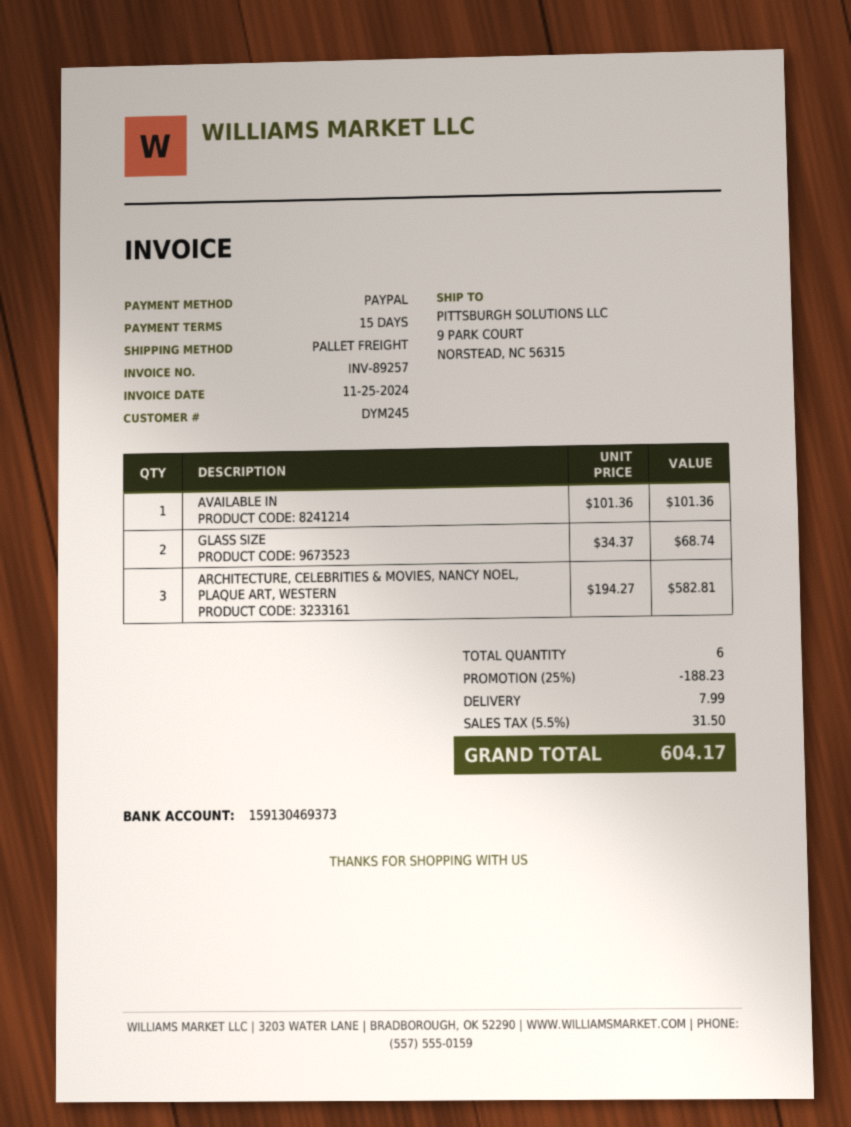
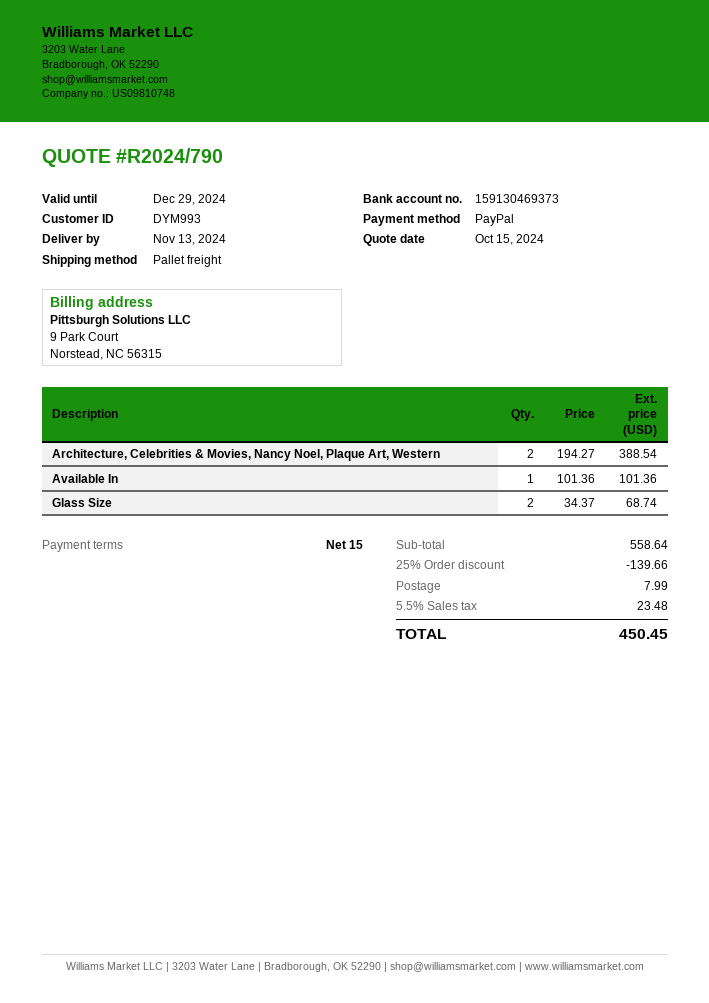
customer number: DYM245 -> DYM993
ARCHITECTURE, CELEBRITIES & MOVIES, NANCY NOEL, PLAQUE ART, WESTERN: 3 x 194.27 = 582.81 -> 2 x 194.27 = 388.54
discount: 25% = 188.23 -> 25% = 139.66
tax: 5.5% = 31.50 -> 5.5% = 23.48
total: 604.17 -> 450.45

